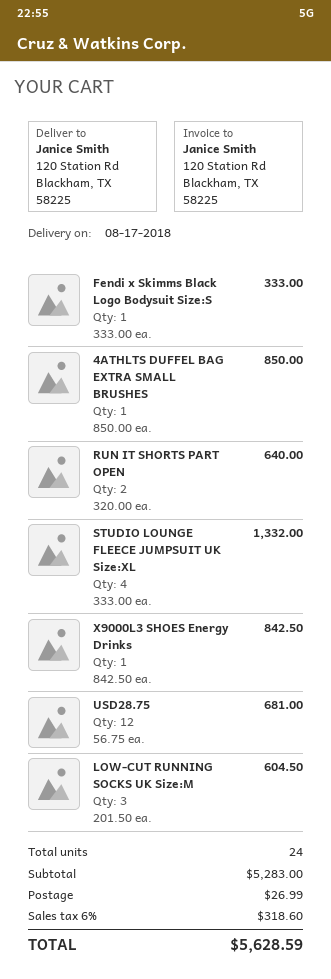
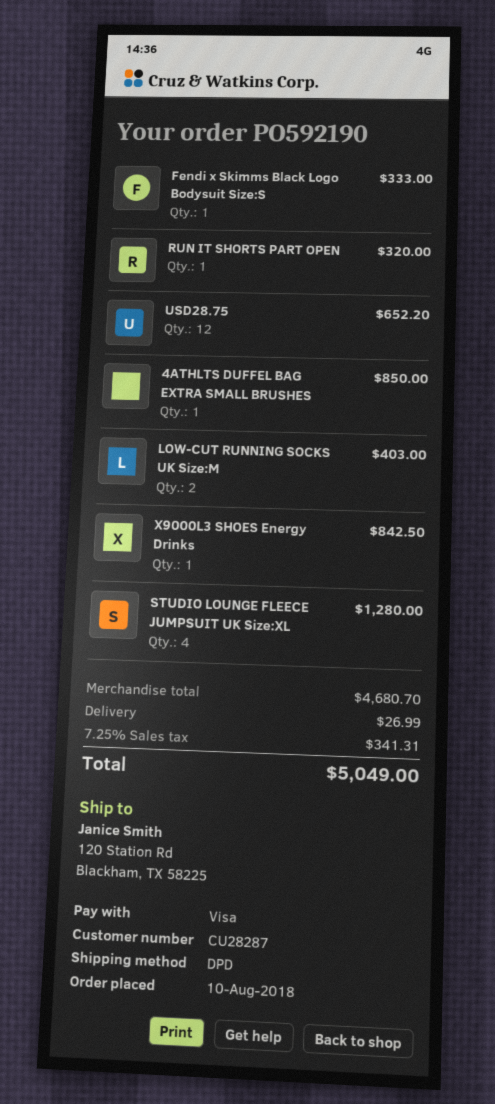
RUN IT SHORTS PART OPEN: 2 for 640.00 -> 1 for 320.00
STUDIO LOUNGE FLEECE JUMPSUIT UK Size:XL: 4 for 1332.00 -> 4 for 1280.00
USD28.75: 12 for 681.00 -> 12 for 652.20
LOW-CUT RUNNING SOCKS UK Size:M: 3 for 604.50 -> 2 for 403.00
subtotal: 5283.00 -> 4680.70
tax: 6% = 318.60 -> 7.25% = 341.31
total: 5628.59 -> 5049.00

